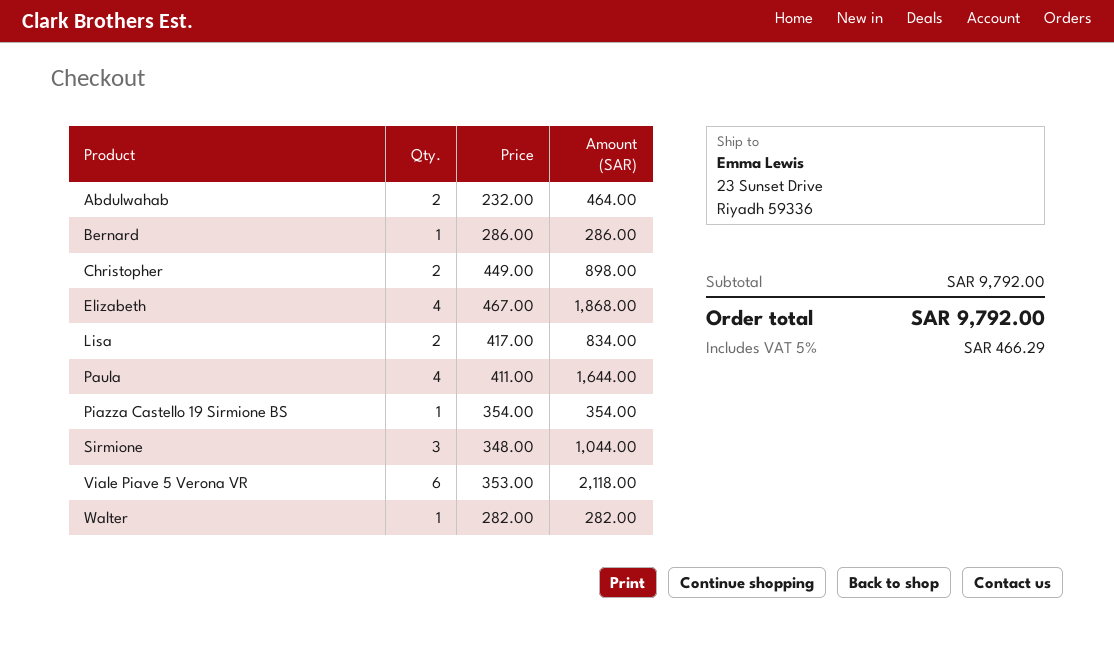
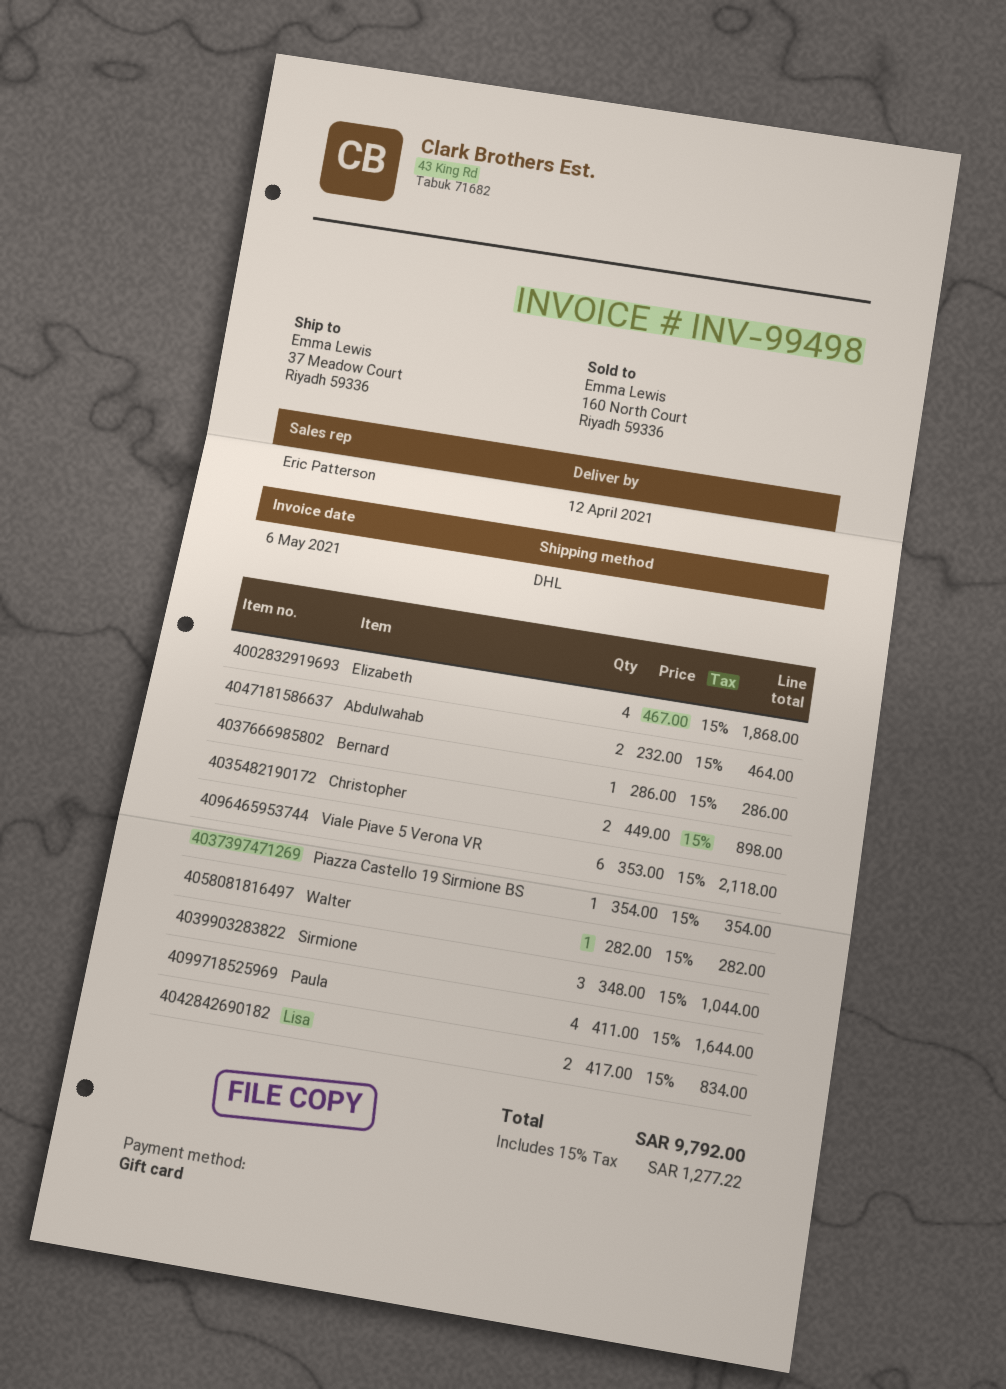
ship to: 23 Sunset Drive, Riyadh 59336 -> 37 Meadow Court, Riyadh 59336
tax: 5% = 466.29 -> 15% = 1277.22

